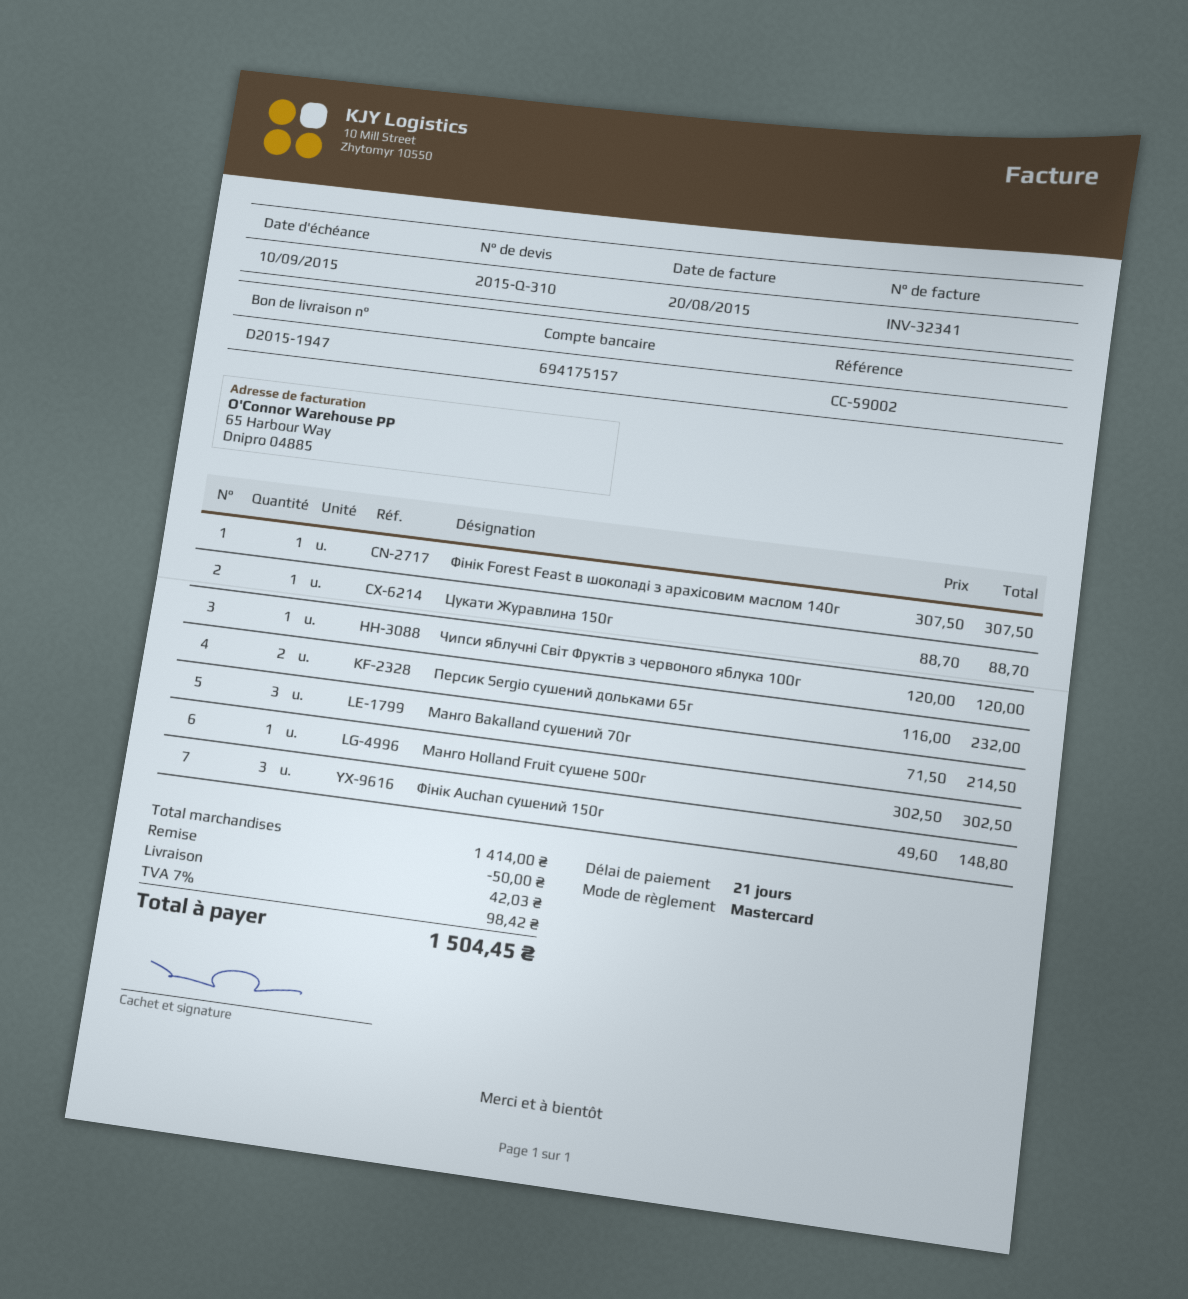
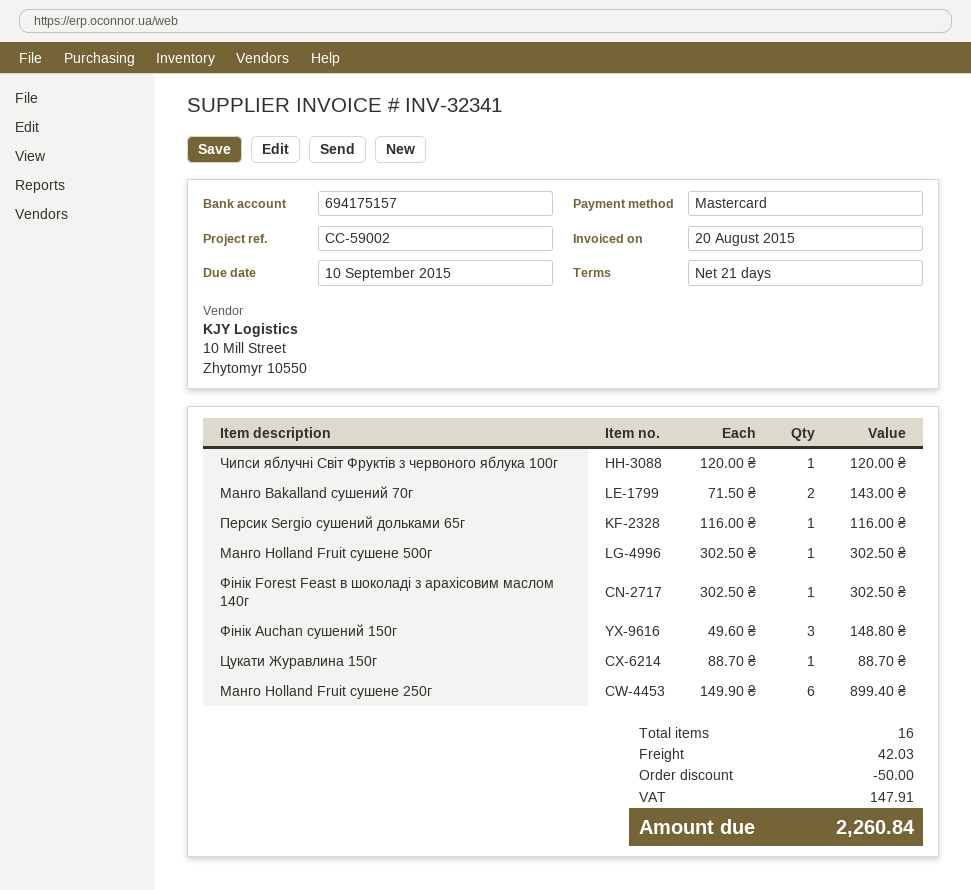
Фінік Forest Feast в шоколаді з арахісовим маслом 140г: 1 x 307.50 = 307.50 -> 1 x 302.50 = 302.50
Персик Sergio сушений дольками 65г: 2 x 116.00 = 232.00 -> 1 x 116.00 = 116.00
Манго Bakalland сушений 70г: 3 x 71.50 = 214.50 -> 2 x 71.50 = 143.00
Манго Holland Fruit сушене 250г: none -> 6 x 149.90 = 899.40
tax: 98.42 -> 147.91
total: 1504.45 -> 2260.84

